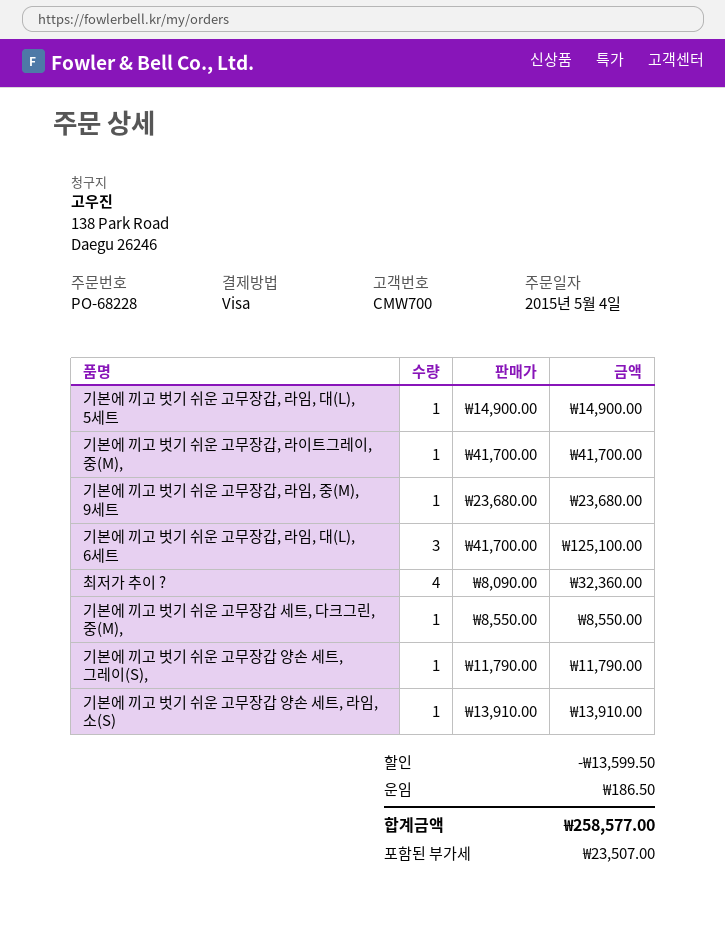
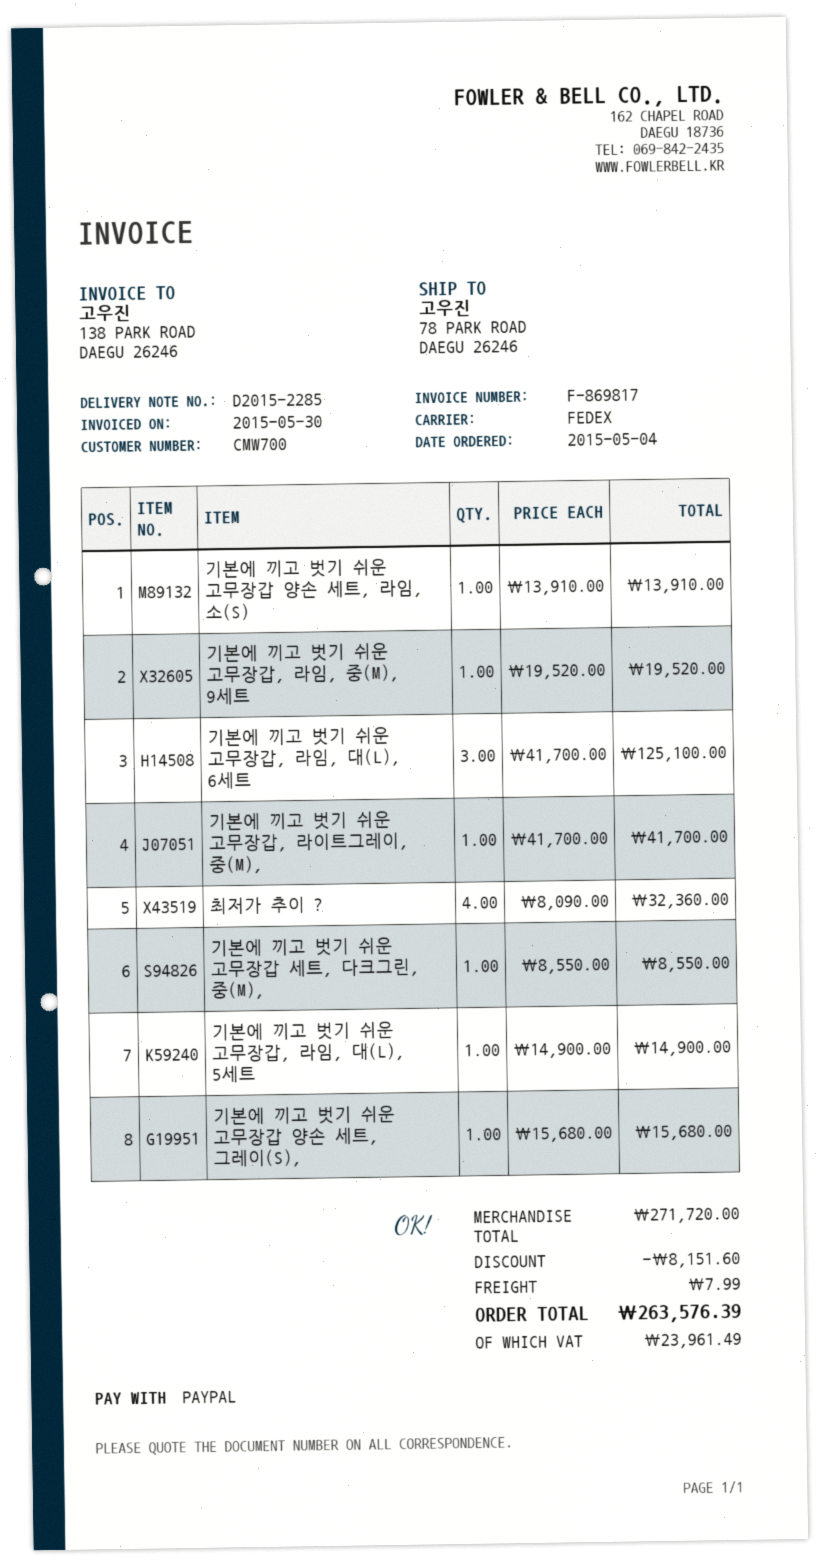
payment method: Visa -> PayPal
기본에 끼고 벗기 쉬운 고무장갑, 라임, 중(M), 9세트: 1 x 23680.00 = 23680.00 -> 1 x 19520.00 = 19520.00
기본에 끼고 벗기 쉬운 고무장갑 양손 세트, 그레이(S),: 1 x 11790.00 = 11790.00 -> 1 x 15680.00 = 15680.00
discount: 13599.50 -> 8151.60
shipping: 186.50 -> 7.99
tax: 23507.00 -> 23961.49
total: 258577.00 -> 263576.39

